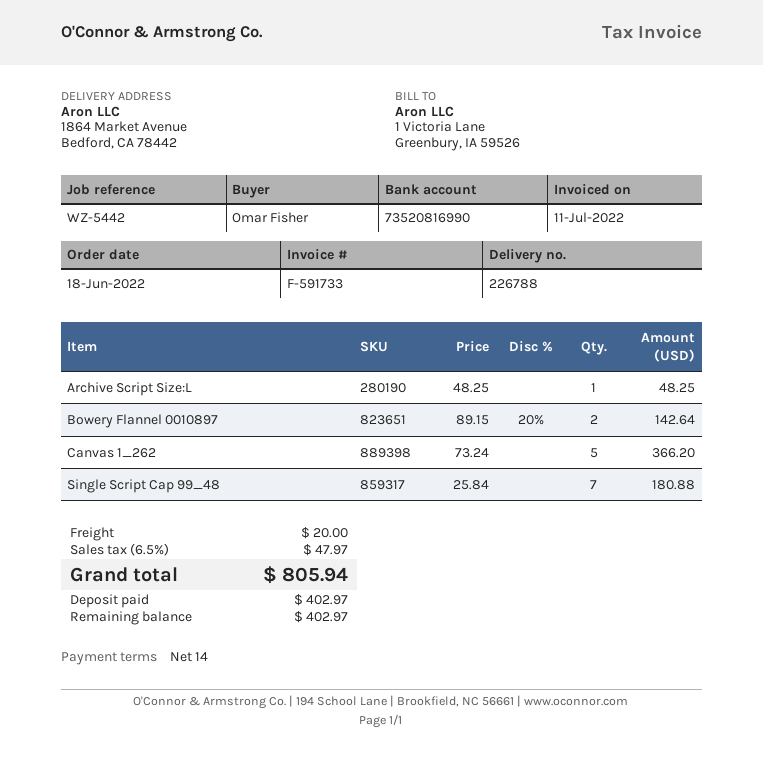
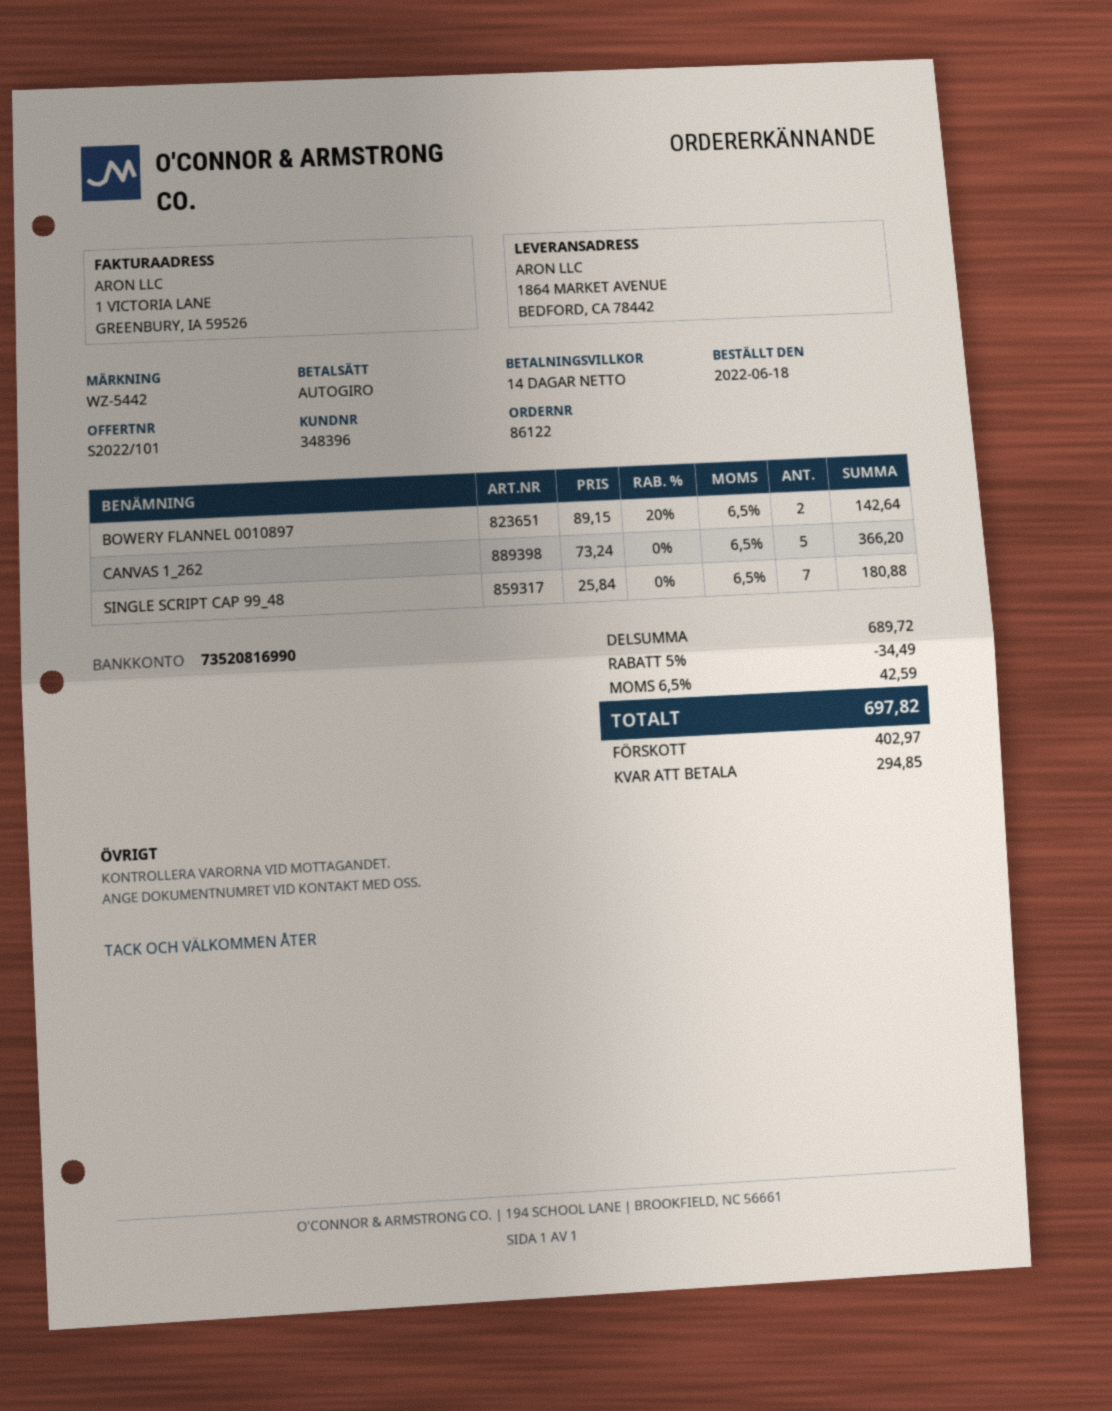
Archive Script Size:L: 1 x 48.25 = 48.25 -> none
discount: none -> 5% = 34.49
shipping: 20.00 -> none
tax: 6.5% = 47.97 -> 6.5% = 42.59
total: 805.94 -> 697.82
balance: 402.97 -> 294.85

